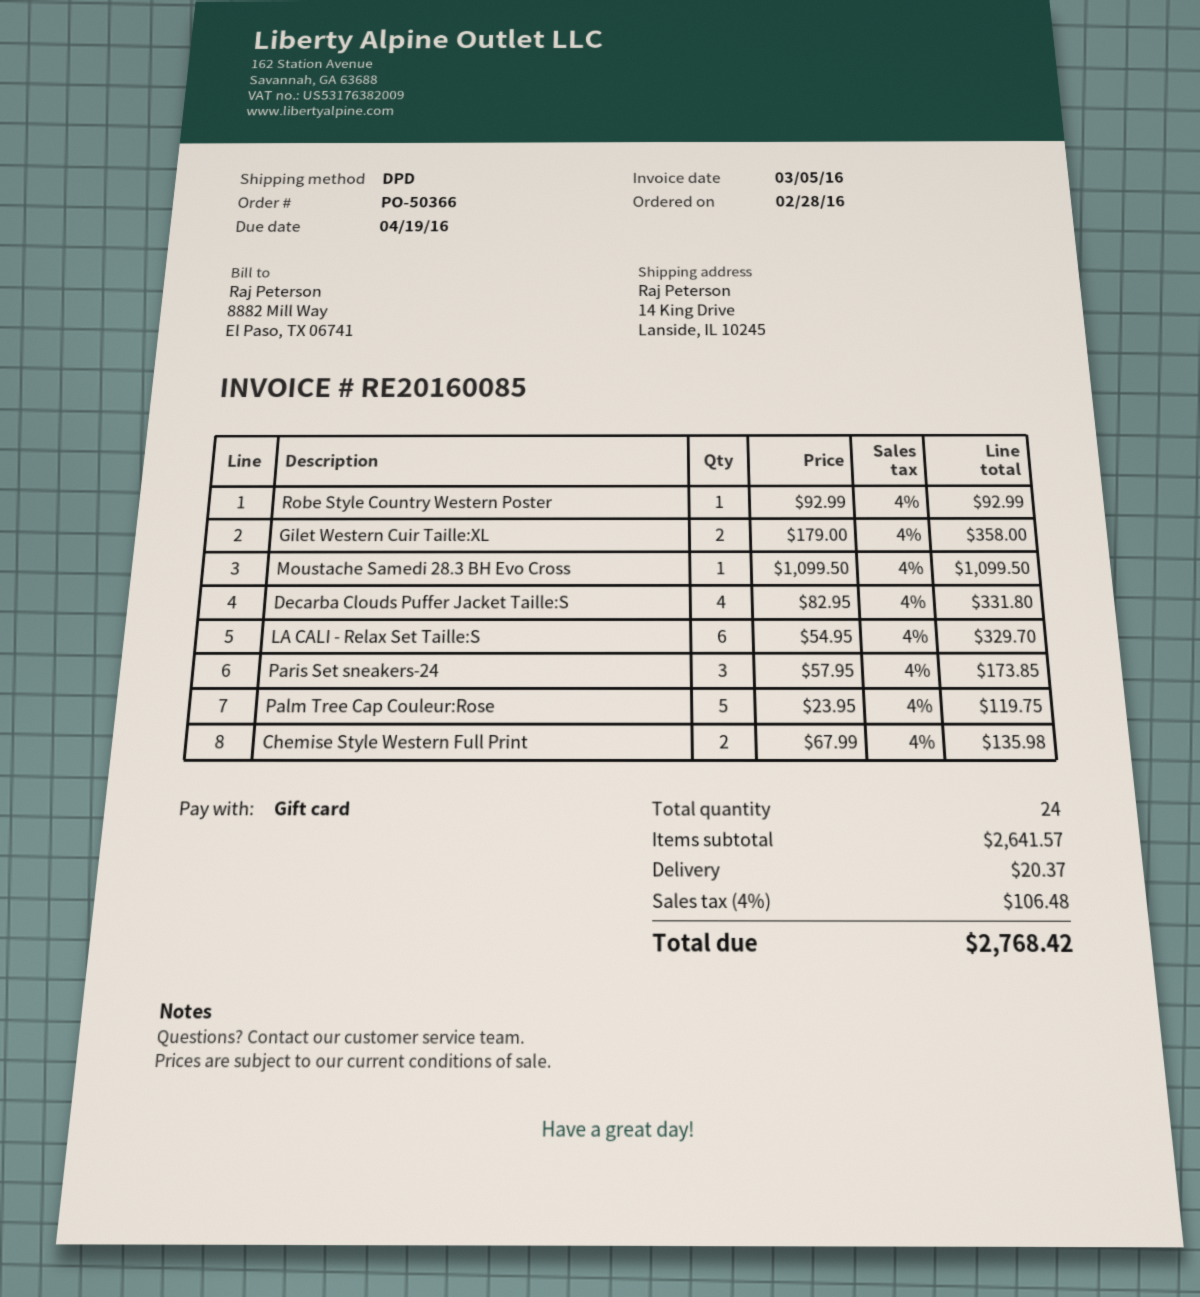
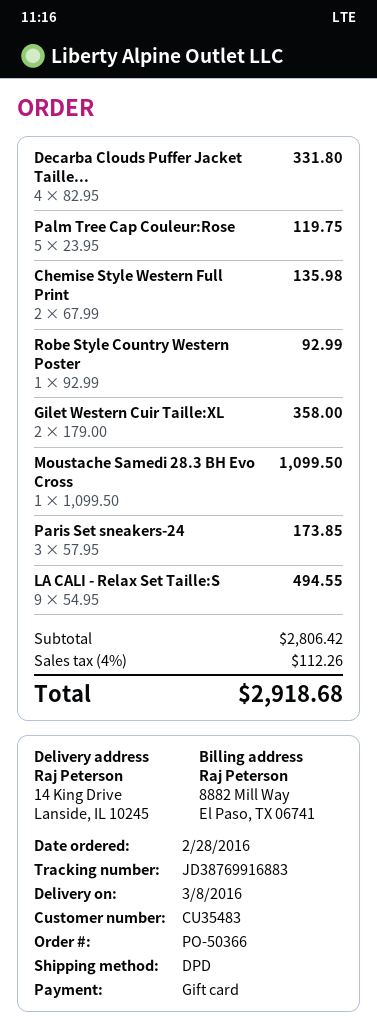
LA CALI - Relax Set Taille:S: 6 x 54.95 = 329.70 -> 9 x 54.95 = 494.55
subtotal: 2641.57 -> 2806.42
shipping: 20.37 -> none
tax: 4% = 106.48 -> 4% = 112.26
total: 2768.42 -> 2918.68

